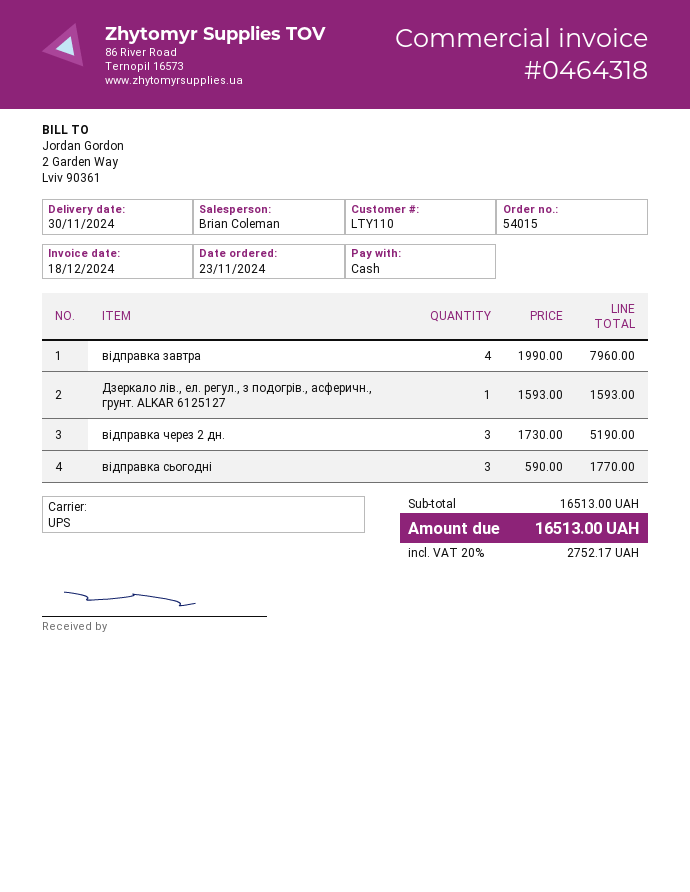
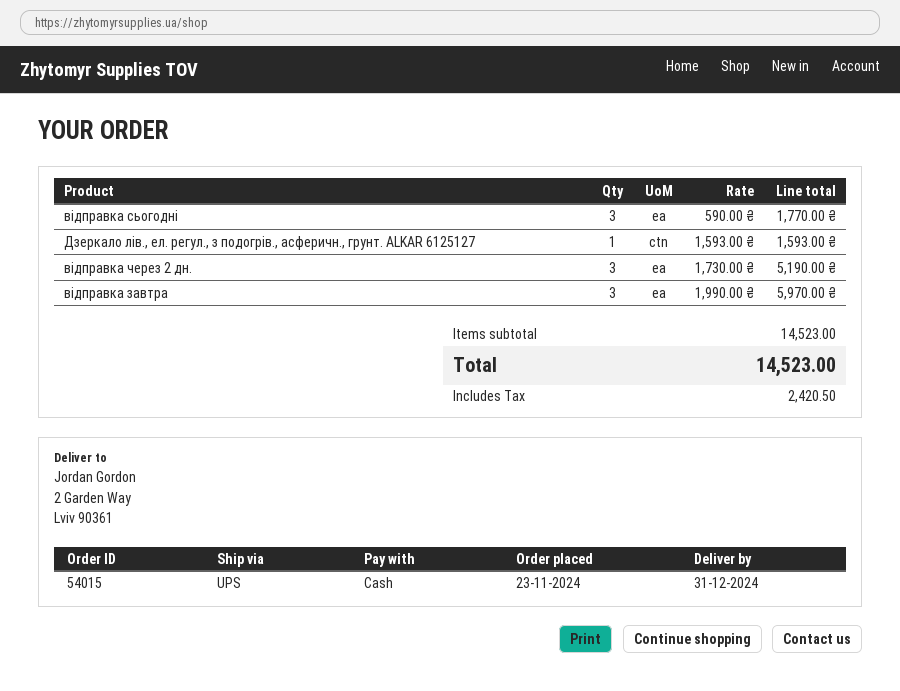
delivery date: 2024-11-30 -> 2024-12-31
відправка завтра: 4 x 1990.00 = 7960.00 -> 3 x 1990.00 = 5970.00
subtotal: 16513.00 -> 14523.00
tax: 2752.17 -> 2420.50
total: 16513.00 -> 14523.00

